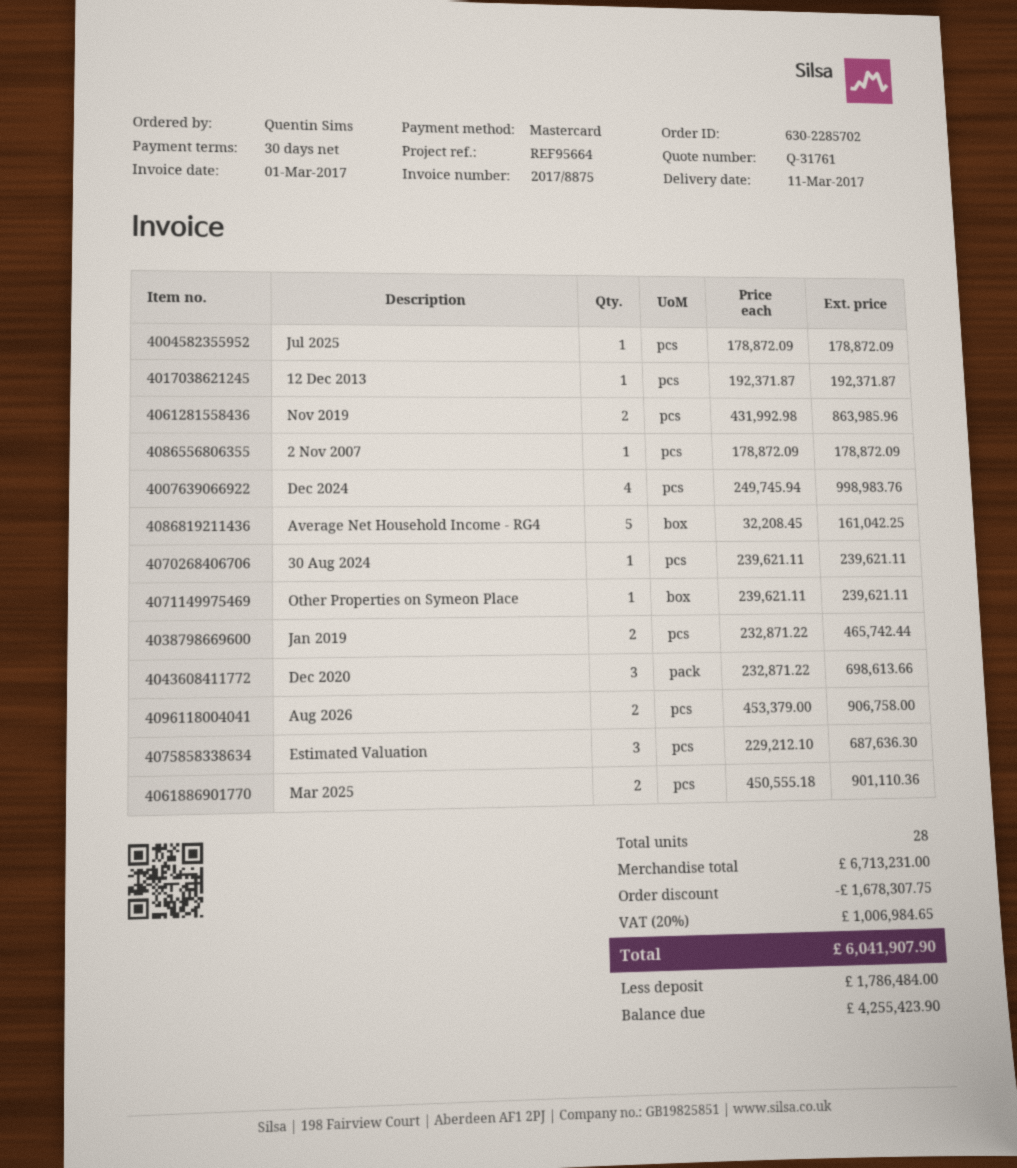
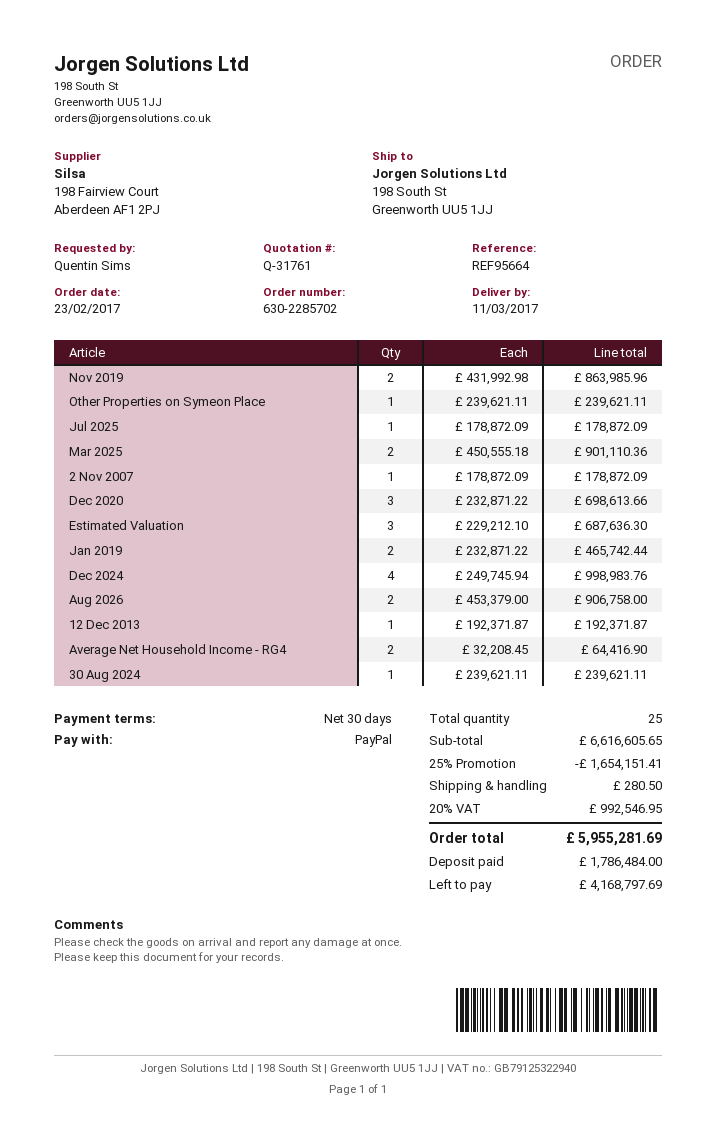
payment method: Mastercard -> PayPal
Average Net Household Income - RG4: 5 x 32208.45 = 161042.25 -> 2 x 32208.45 = 64416.90
total quantity: 28 -> 25
subtotal: 6713231.00 -> 6616605.65
discount: 1678307.75 -> 1654151.41
shipping: none -> 280.50
tax: 20% = 1006984.65 -> 20% = 992546.95
total: 6041907.90 -> 5955281.69
balance: 4255423.90 -> 4168797.69

